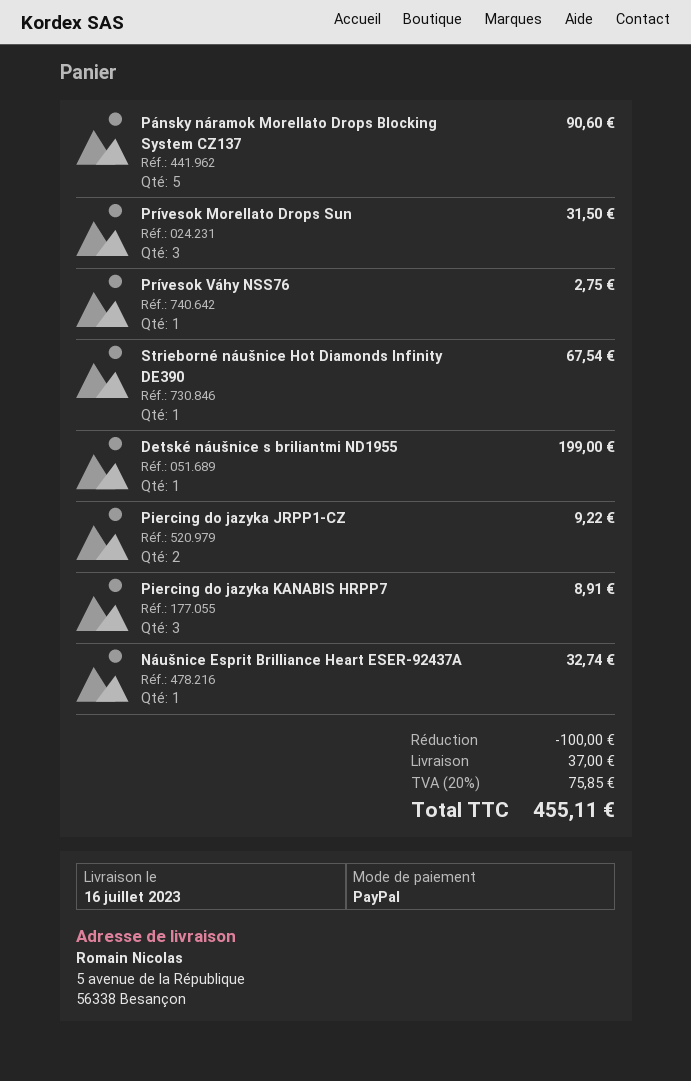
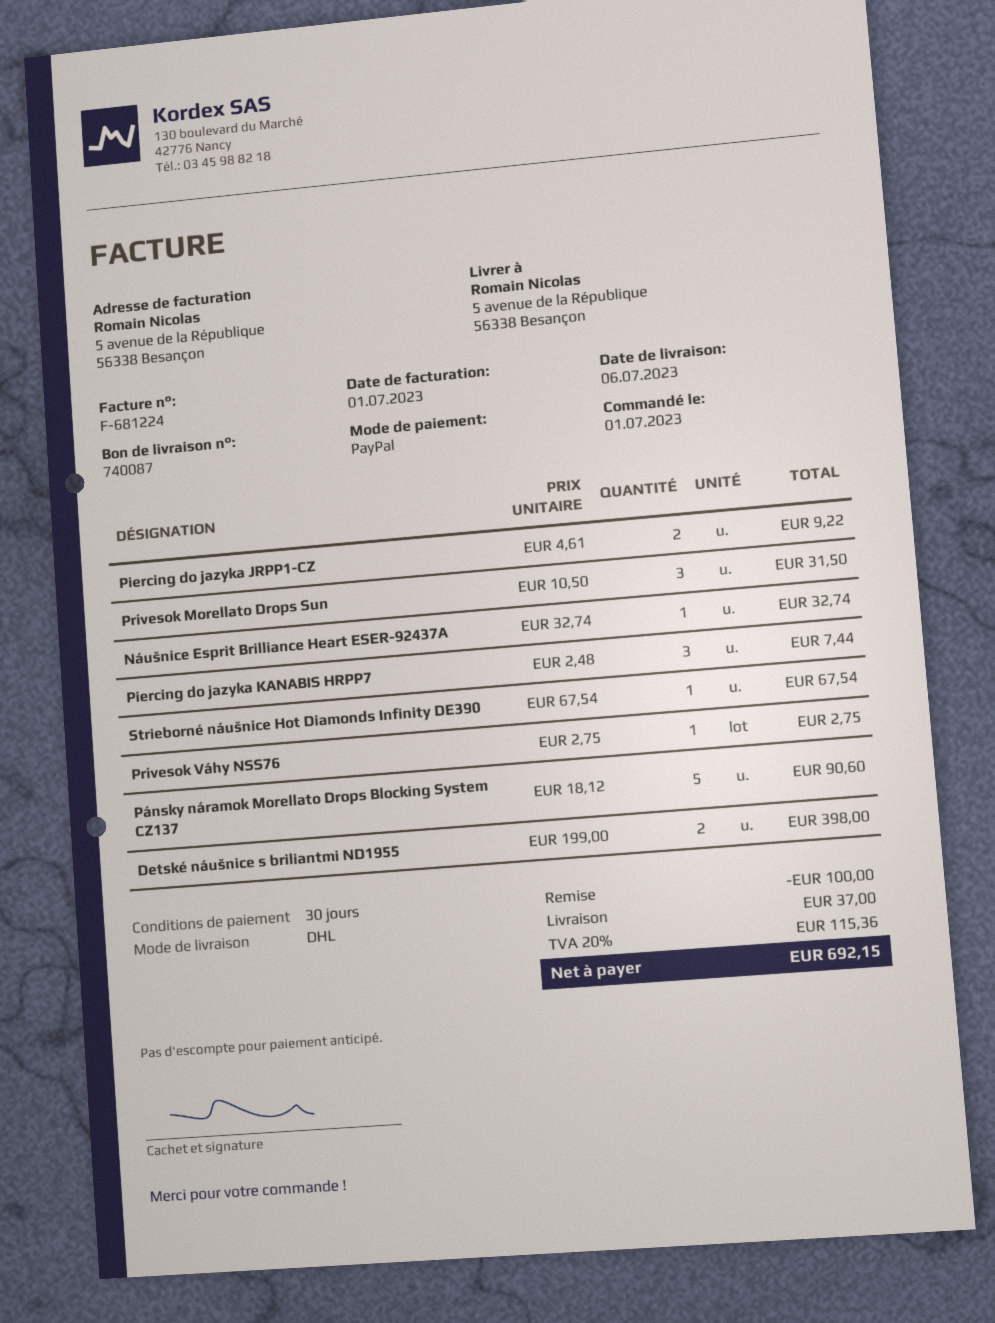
delivery date: 2023-07-16 -> 2023-07-06
Detské náušnice s briliantmi ND1955: 1 for 199.00 -> 2 for 398.00
Piercing do jazyka KANABIS HRPP7: 3 for 8.91 -> 3 for 7.44
tax: 20% = 75.85 -> 20% = 115.36
total: 455.11 -> 692.15

